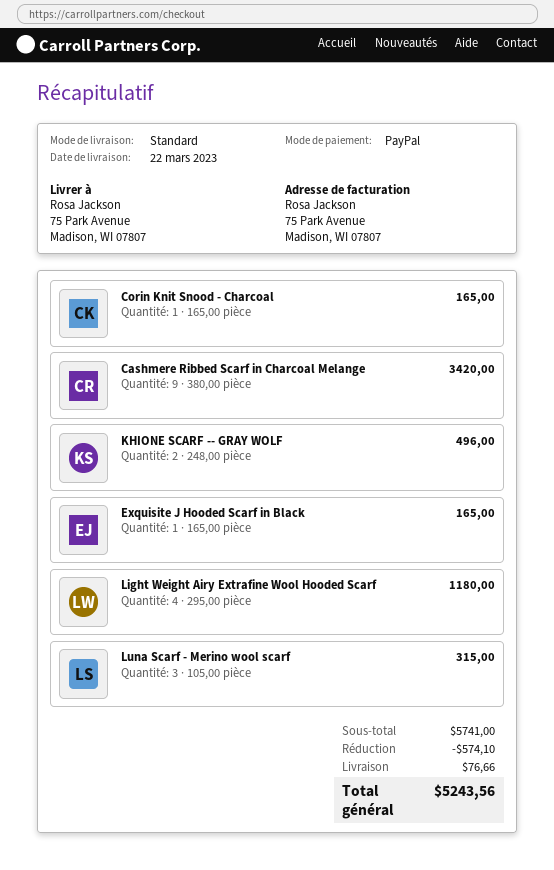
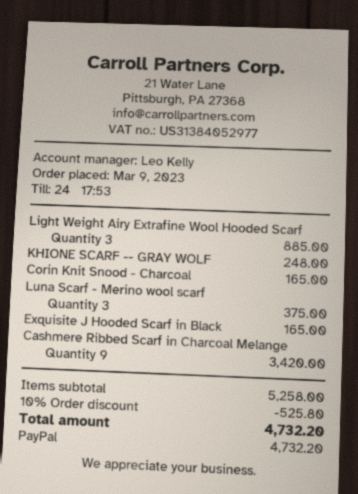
KHIONE SCARF -- GRAY WOLF: 2 for 496.00 -> 1 for 248.00
Light Weight Airy Extrafine Wool Hooded Scarf: 4 for 1180.00 -> 3 for 885.00
Luna Scarf - Merino wool scarf: 3 for 315.00 -> 3 for 375.00
subtotal: 5741.00 -> 5258.00
discount: 574.10 -> 525.80
shipping: 76.66 -> none
total: 5243.56 -> 4732.20

